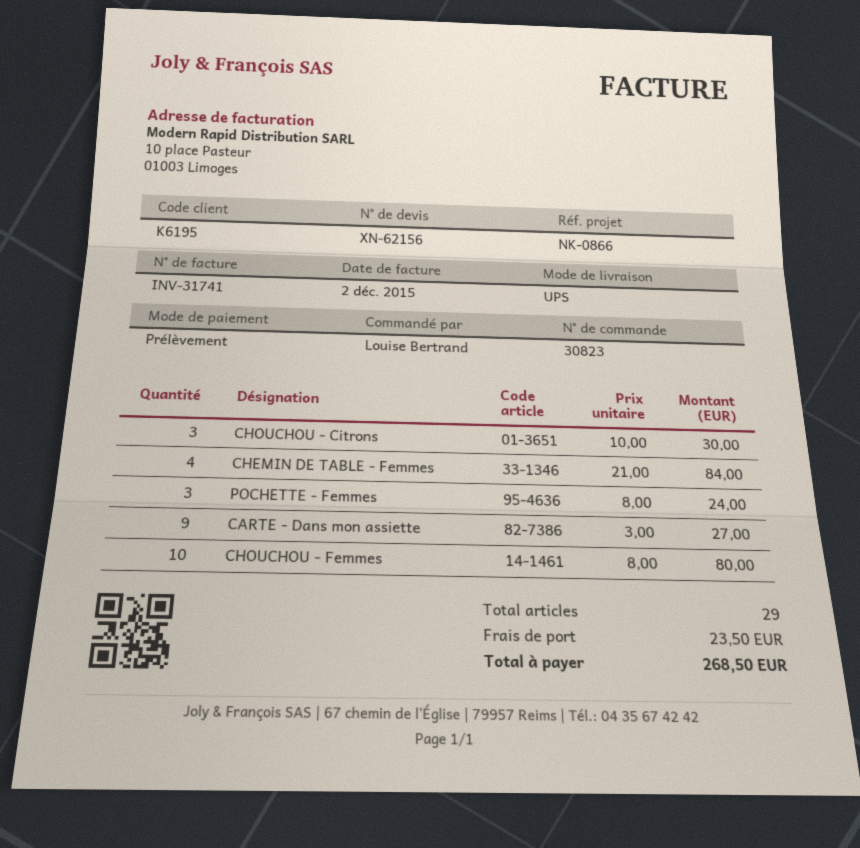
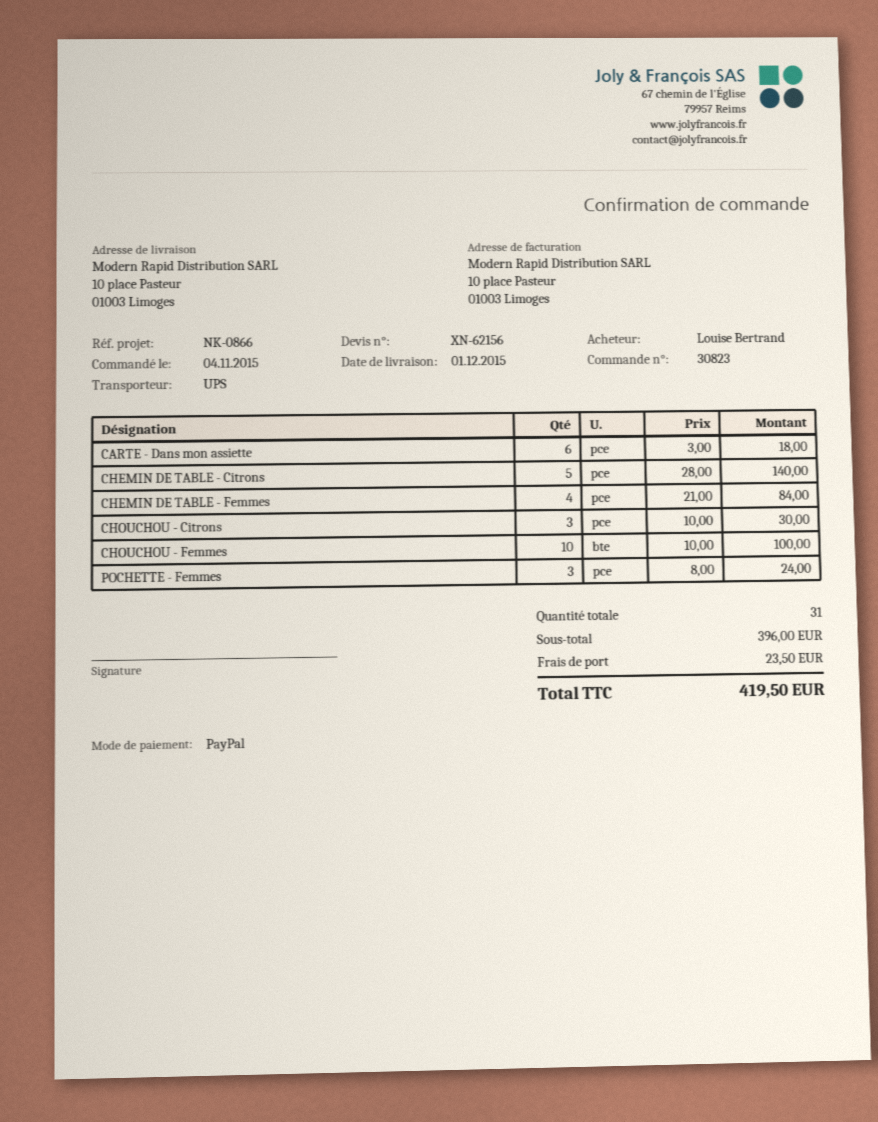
payment method: direct debit -> PayPal
CARTE - Dans mon assiette: 9 x 3.00 = 27.00 -> 6 x 3.00 = 18.00
CHOUCHOU - Femmes: 10 x 8.00 = 80.00 -> 10 x 10.00 = 100.00
CHEMIN DE TABLE - Citrons: none -> 5 x 28.00 = 140.00
total quantity: 29 -> 31
total: 268.50 -> 419.50

